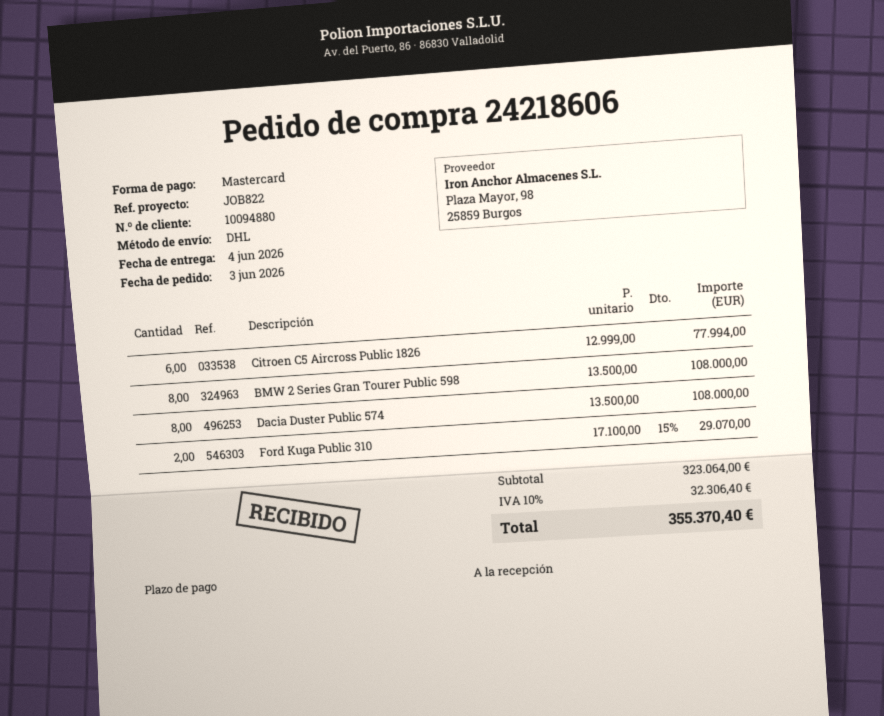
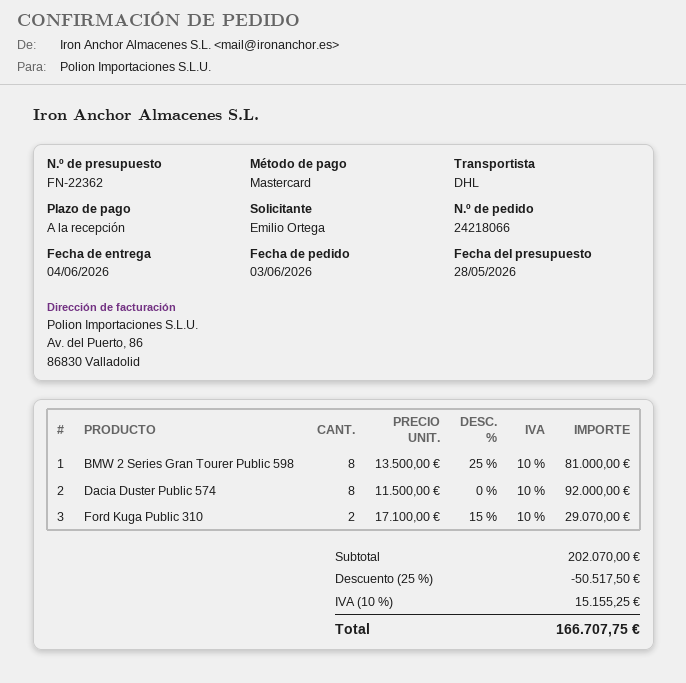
order number: 24218606 -> 24218066
Citroen C5 Aircross Public 1826: 6 x 12999.00 = 77994.00 -> none
BMW 2 Series Gran Tourer Public 598: 8 x 13500.00 = 108000.00 -> 8 x 13500.00 - 25% = 81000.00
Dacia Duster Public 574: 8 x 13500.00 = 108000.00 -> 8 x 11500.00 = 92000.00
subtotal: 323064.00 -> 202070.00
discount: none -> 25% = 50517.50
tax: 10% = 32306.40 -> 10% = 15155.25
total: 355370.40 -> 166707.75

